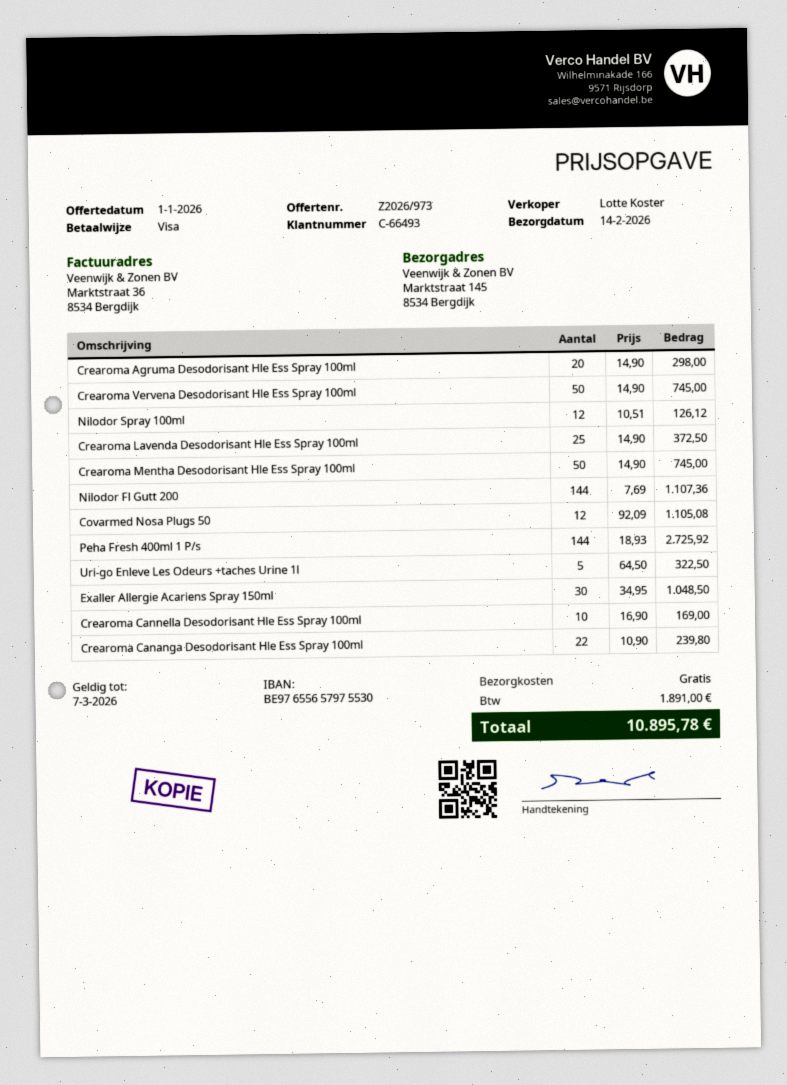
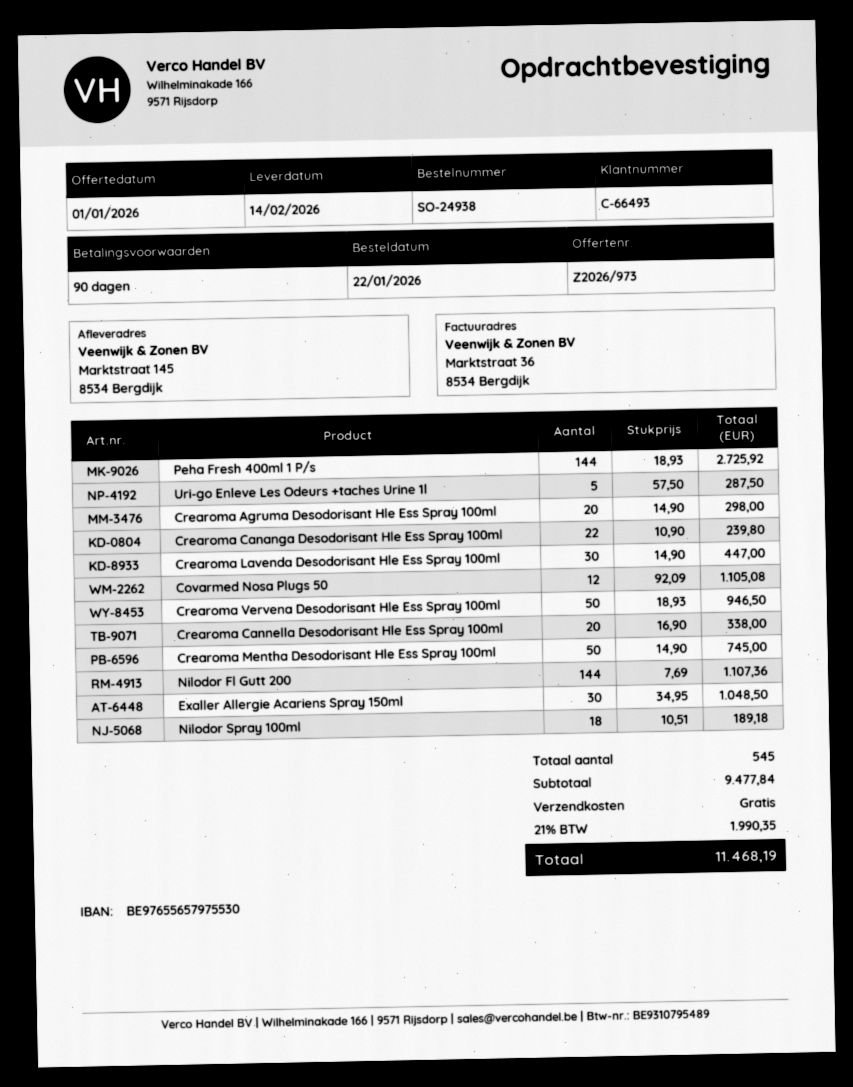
Crearoma Vervena Desodorisant Hle Ess Spray 100ml: 50 x 14.90 = 745.00 -> 50 x 18.93 = 946.50
Nilodor Spray 100ml: 12 x 10.51 = 126.12 -> 18 x 10.51 = 189.18
Crearoma Lavenda Desodorisant Hle Ess Spray 100ml: 25 x 14.90 = 372.50 -> 30 x 14.90 = 447.00
Uri-go Enleve Les Odeurs +taches Urine 1l: 5 x 64.50 = 322.50 -> 5 x 57.50 = 287.50
Crearoma Cannella Desodorisant Hle Ess Spray 100ml: 10 x 16.90 = 169.00 -> 20 x 16.90 = 338.00
tax: 1891.00 -> 1990.35
total: 10895.78 -> 11468.19

